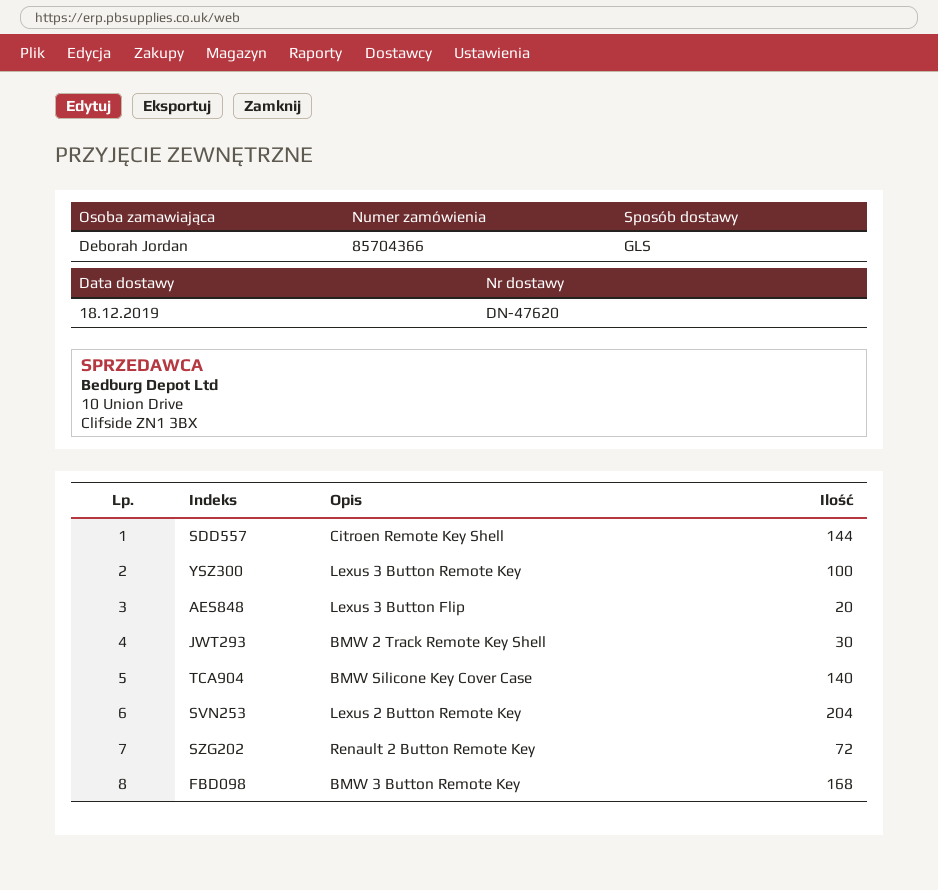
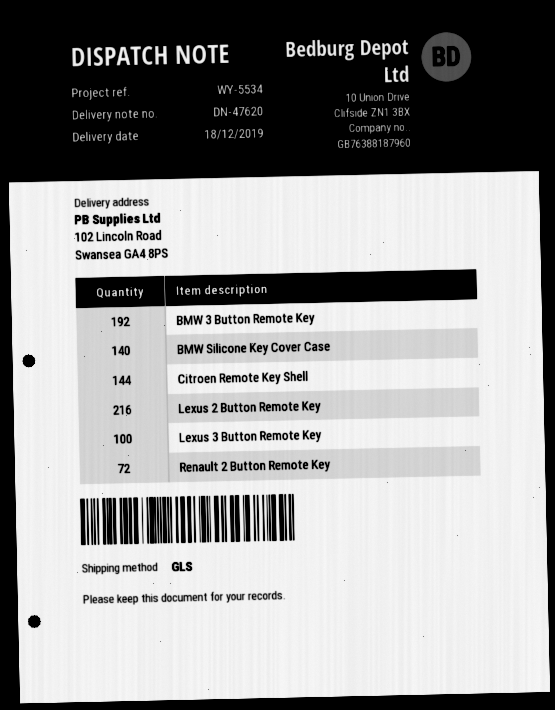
Lexus 3 Button Flip: 20 -> none
BMW 2 Track Remote Key Shell: 30 -> none
Lexus 2 Button Remote Key: 204 -> 216
BMW 3 Button Remote Key: 168 -> 192

